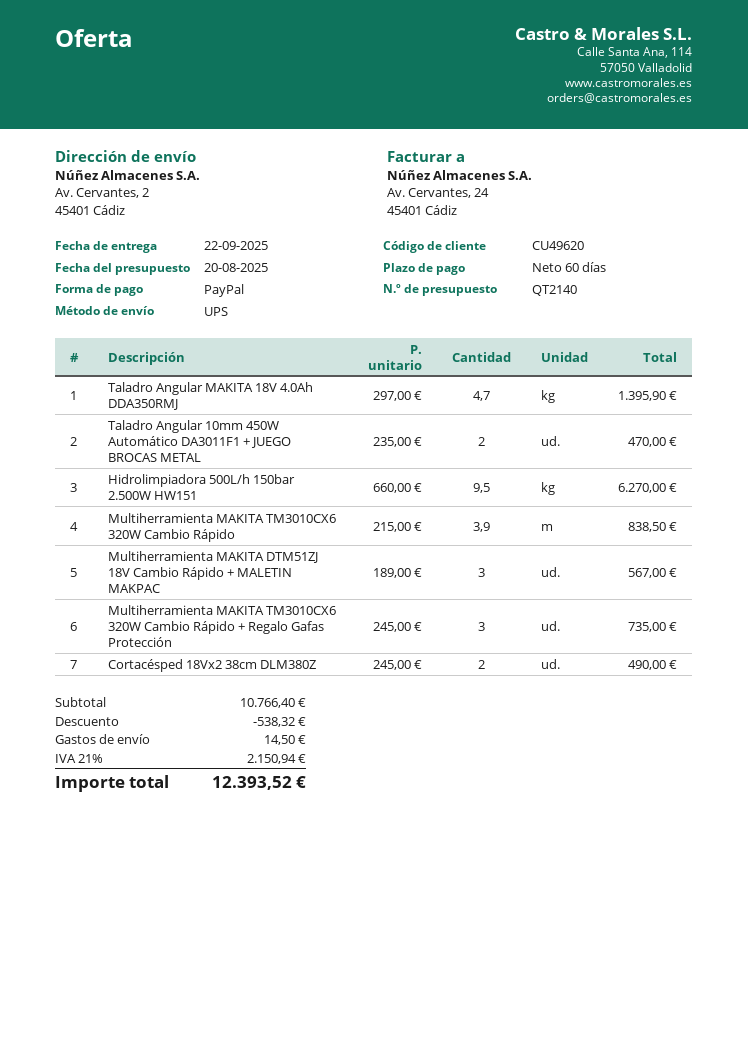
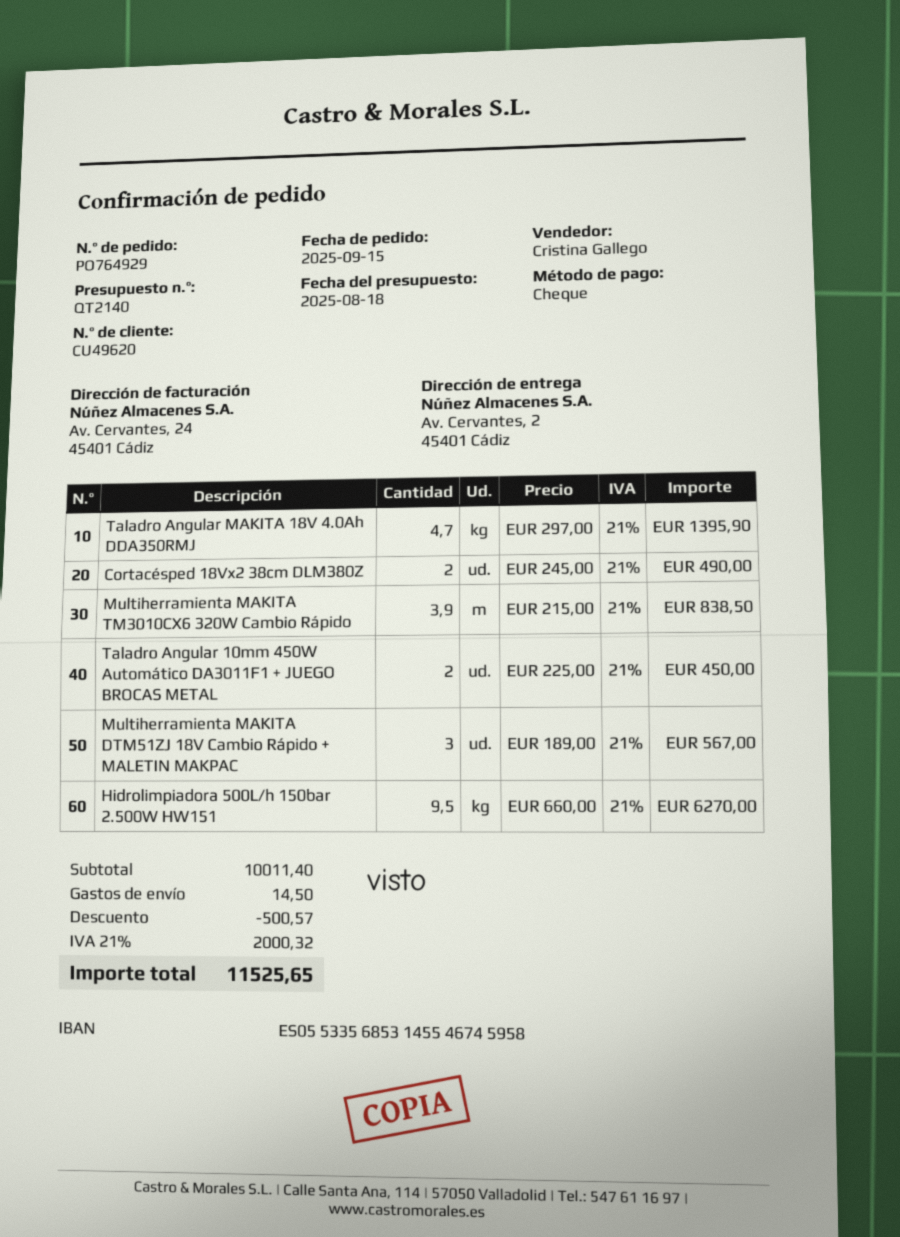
quote date: 2025-08-20 -> 2025-08-18
payment method: PayPal -> cheque
Taladro Angular 10mm 450W Automático DA3011F1 + JUEGO BROCAS METAL: 2 x 235.00 = 470.00 -> 2 x 225.00 = 450.00
Multiherramienta MAKITA TM3010CX6 320W Cambio Rápido + Regalo Gafas Protección: 3 x 245.00 = 735.00 -> none
subtotal: 10766.40 -> 10011.40
discount: 538.32 -> 500.57
tax: 21% = 2150.94 -> 21% = 2000.32
total: 12393.52 -> 11525.65

